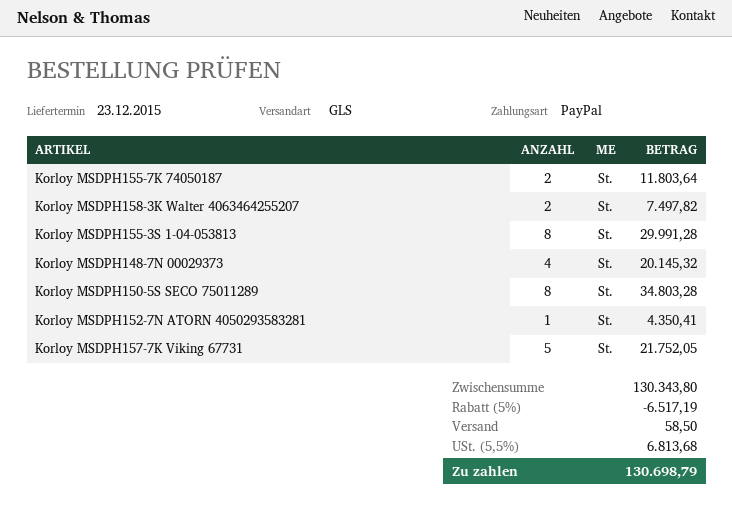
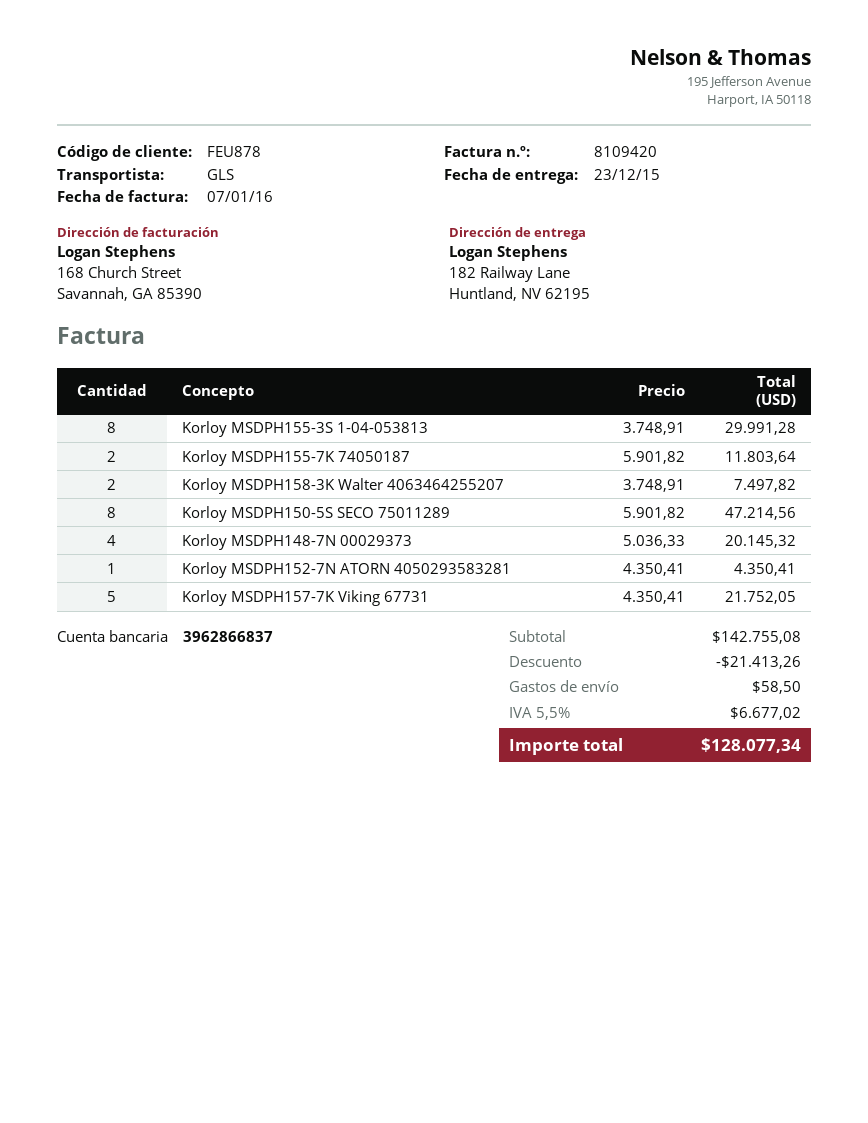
Korloy MSDPH150-5S SECO 75011289: 8 for 34803.28 -> 8 for 47214.56
subtotal: 130343.80 -> 142755.08
discount: 6517.19 -> 21413.26
tax: 5.5% = 6813.68 -> 5.5% = 6677.02
total: 130698.79 -> 128077.34

